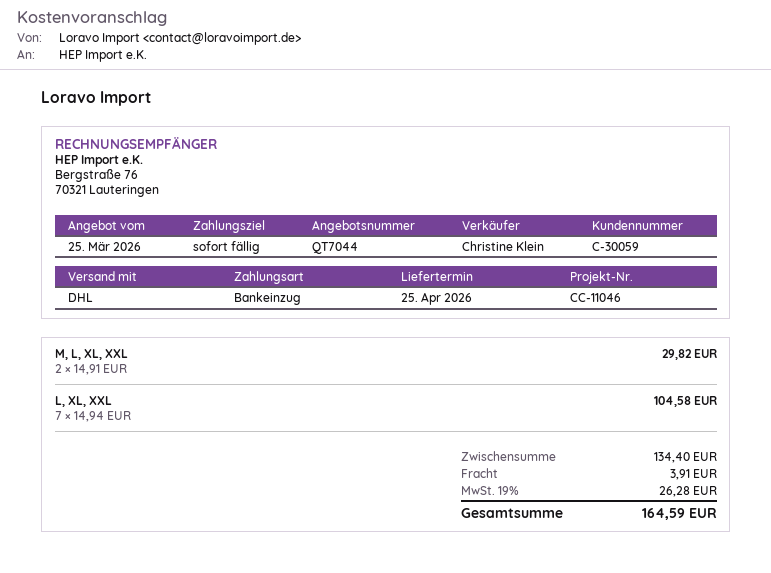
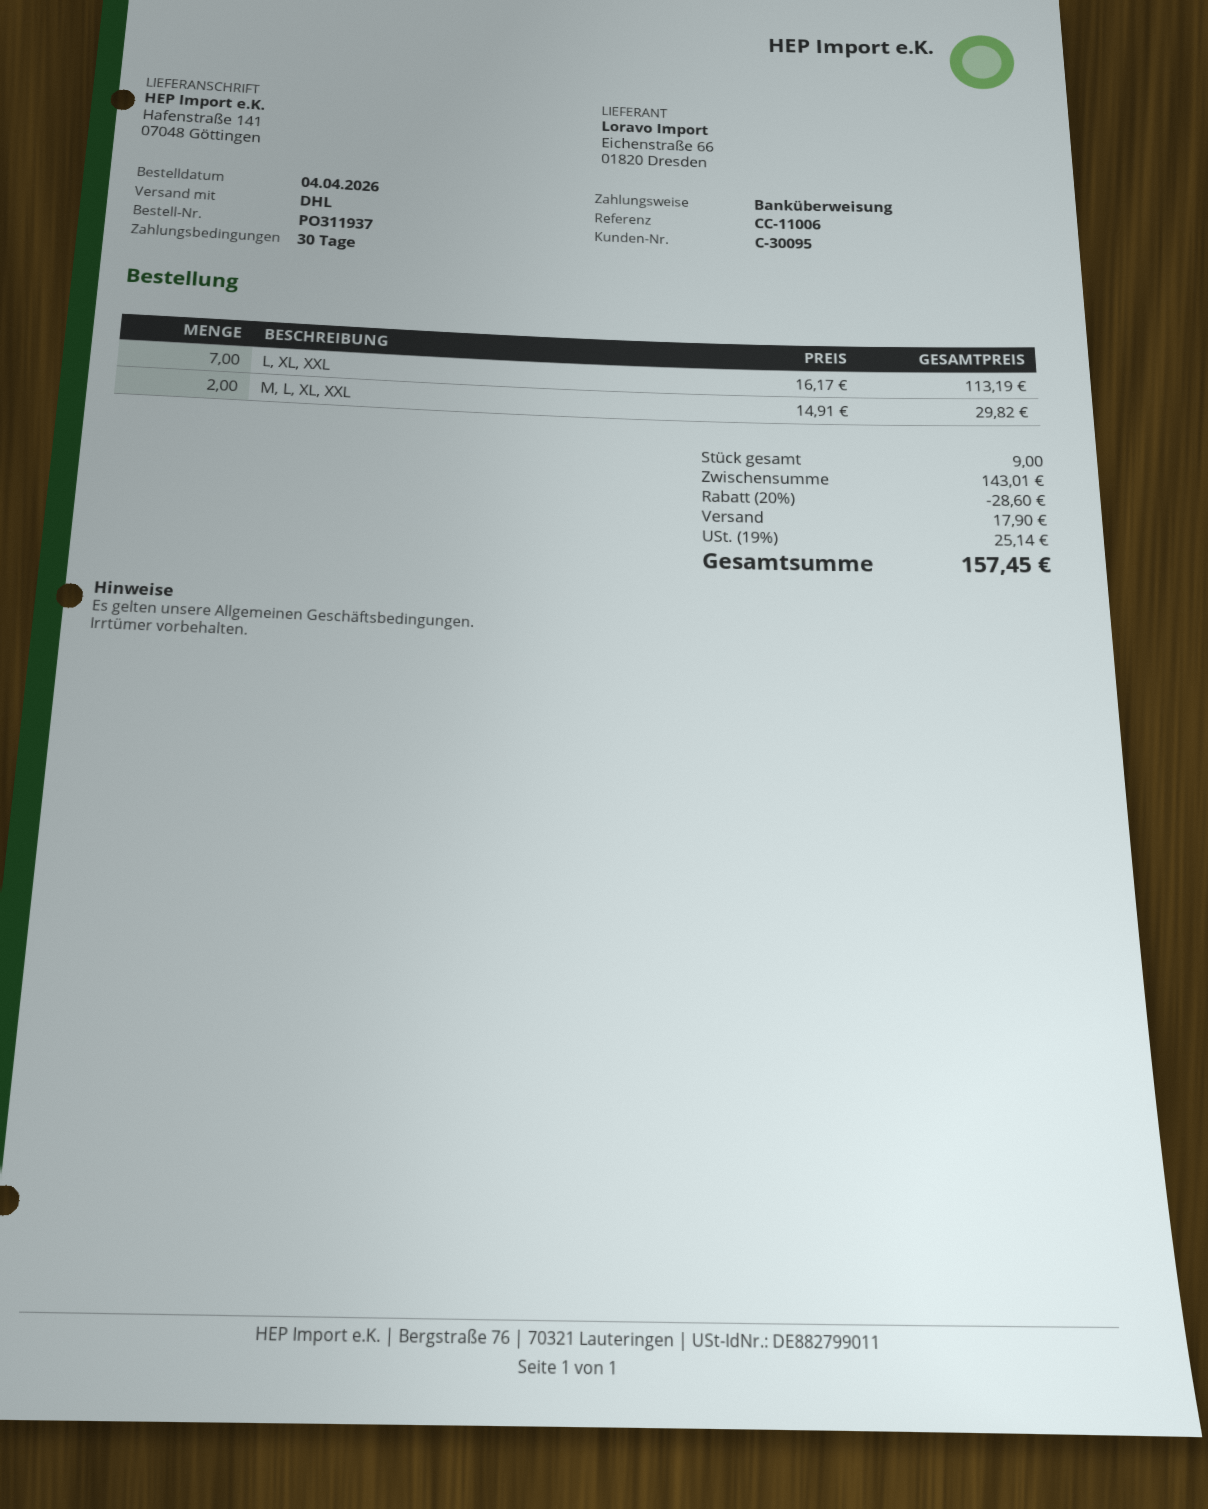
payment terms: on receipt -> 30 days
customer number: C-30059 -> C-30095
reference: CC-11046 -> CC-11006
payment method: direct debit -> bank transfer
L, XL, XXL: 7 x 14.94 = 104.58 -> 7 x 16.17 = 113.19
subtotal: 134.40 -> 143.01
discount: none -> 20% = 28.60
shipping: 3.91 -> 17.90
tax: 19% = 26.28 -> 19% = 25.14
total: 164.59 -> 157.45

